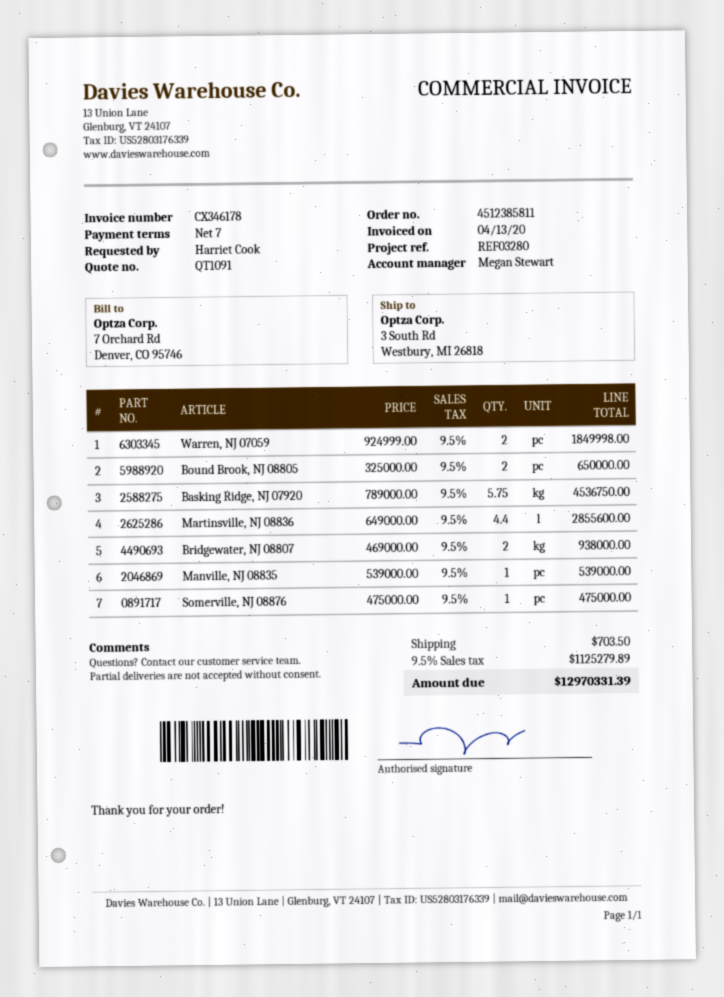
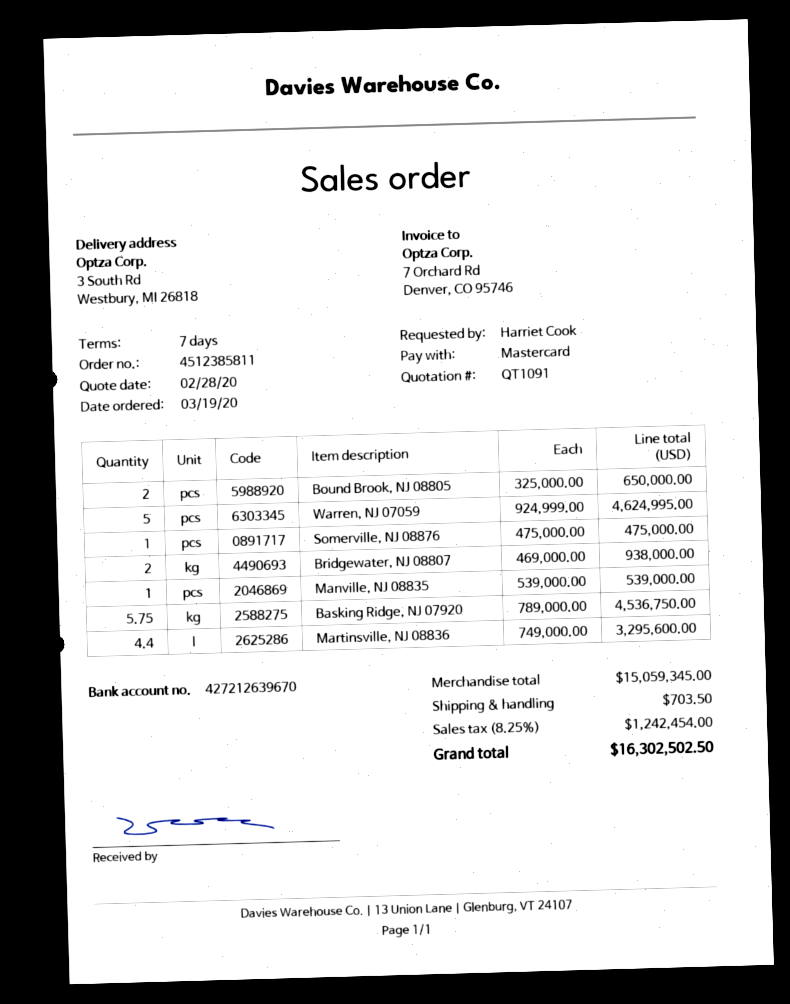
Warren, NJ 07059: 2 x 924999.00 = 1849998.00 -> 5 x 924999.00 = 4624995.00
Martinsville, NJ 08836: 4.4 x 649000.00 = 2855600.00 -> 4.4 x 749000.00 = 3295600.00
tax: 9.5% = 1125279.89 -> 8.25% = 1242454.00
total: 12970331.39 -> 16302502.50

